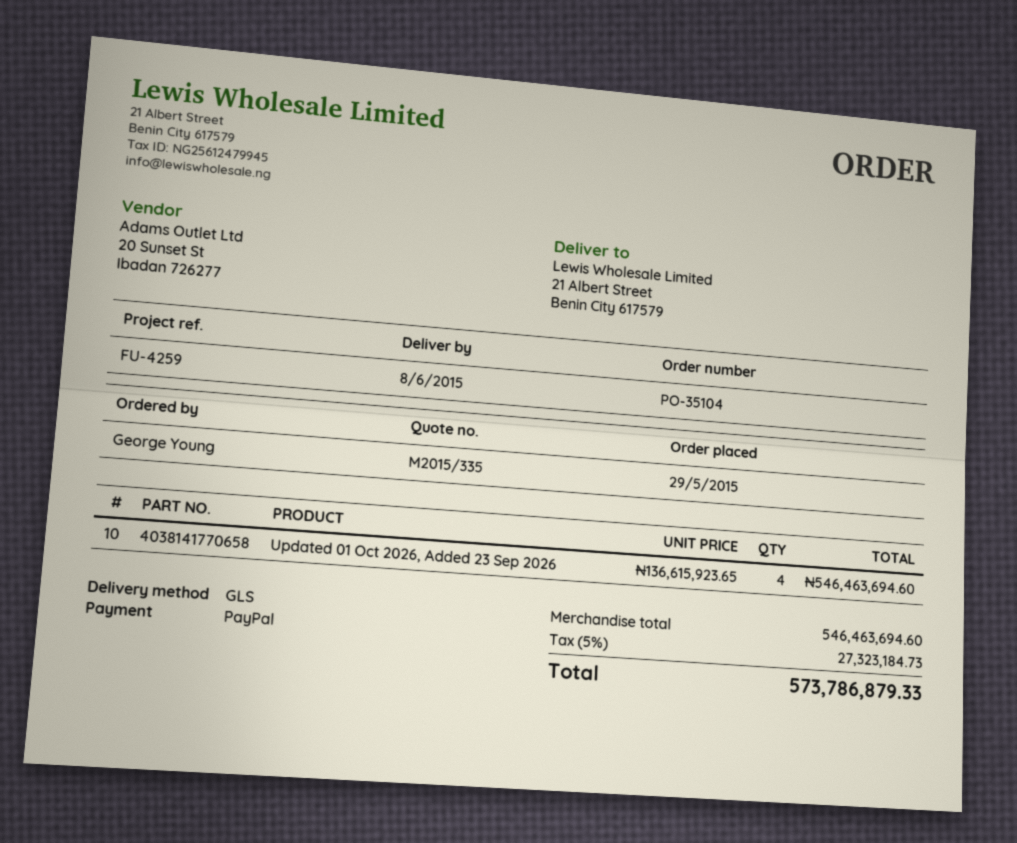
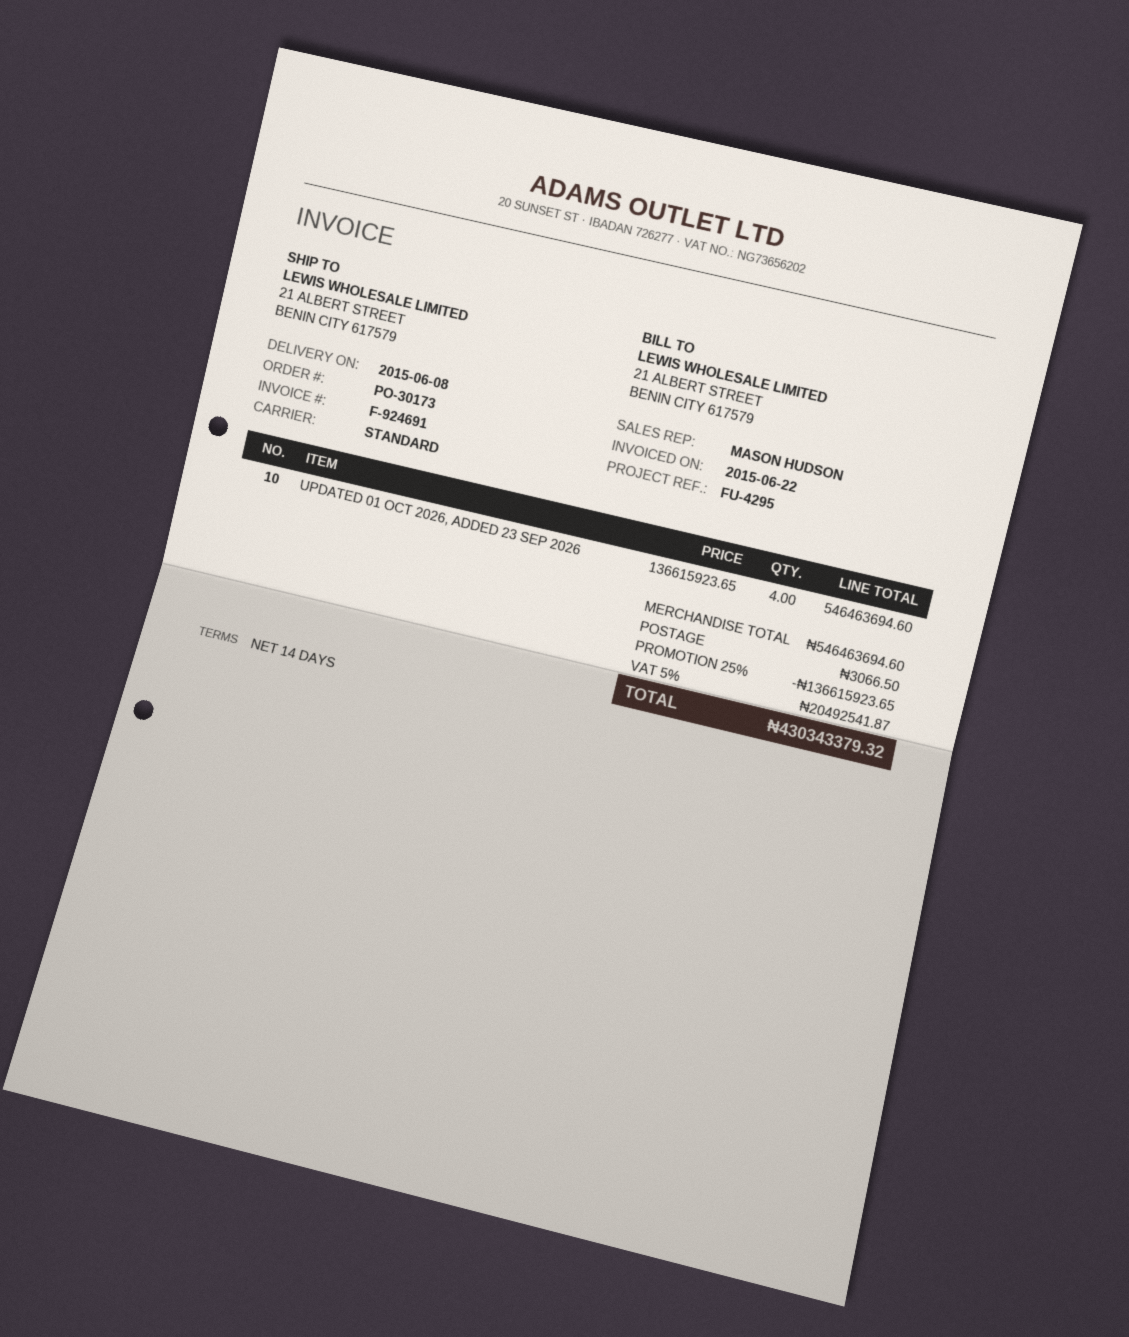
order number: PO-35104 -> PO-30173
reference: FU-4259 -> FU-4295
shipping method: GLS -> standard
discount: none -> 25% = 136615923.65
shipping: none -> 3066.50
tax: 5% = 27323184.73 -> 5% = 20492541.87
total: 573786879.33 -> 430343379.32

